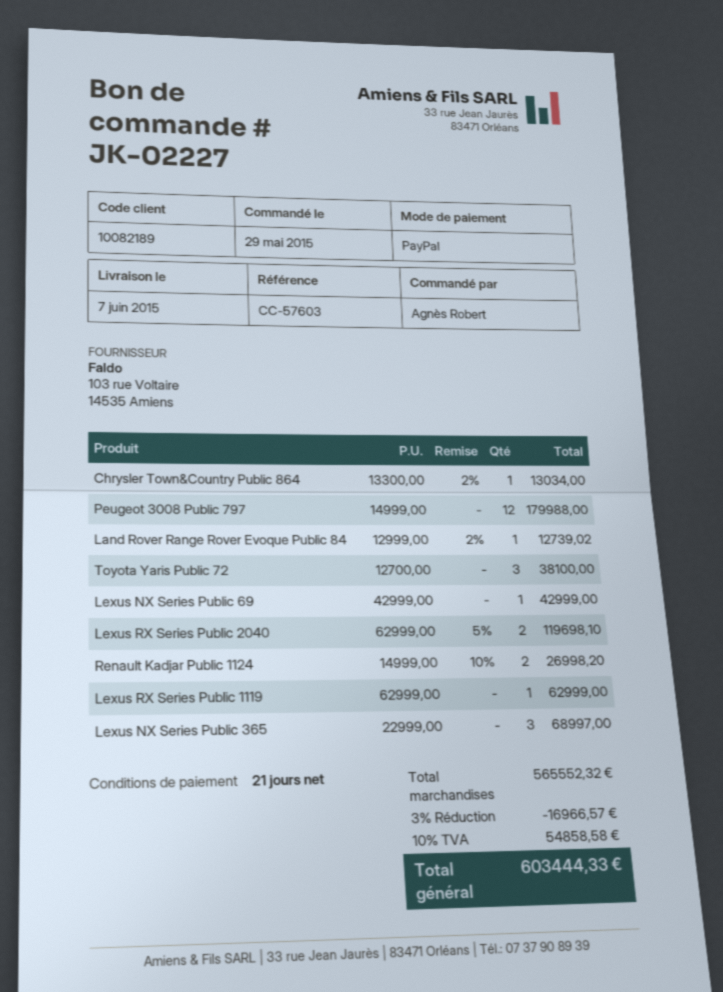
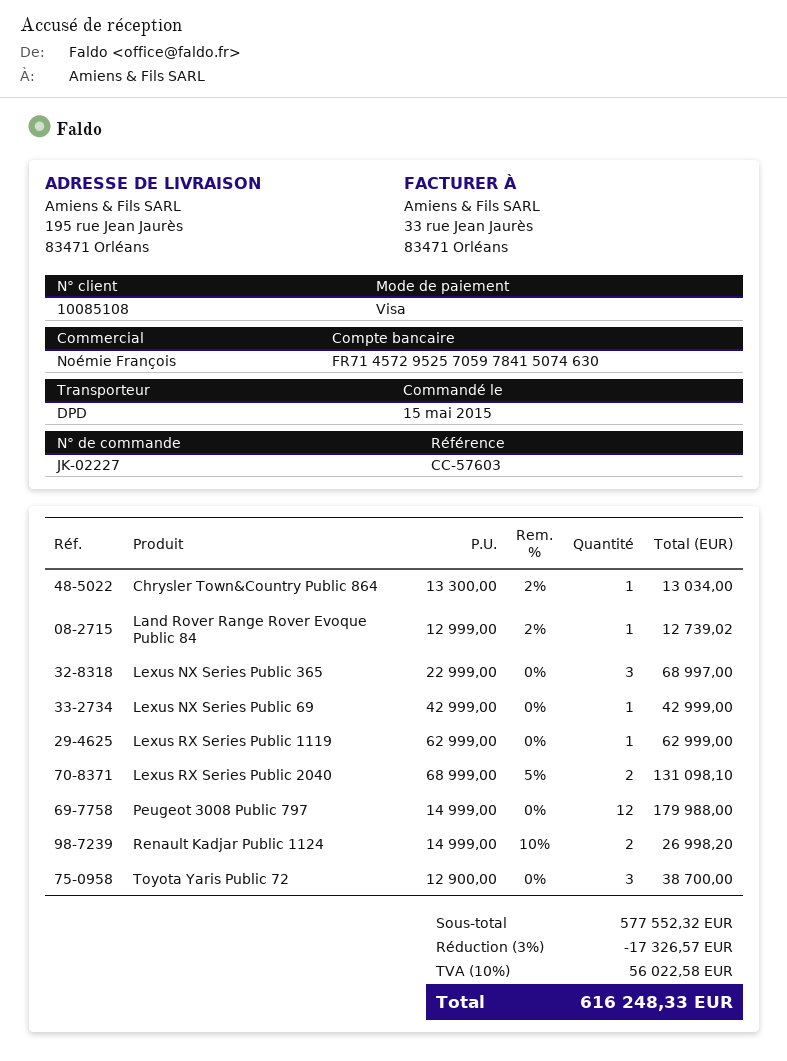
order date: 2015-05-29 -> 2015-05-15
customer number: 10082189 -> 10085108
payment method: PayPal -> Visa
Toyota Yaris Public 72: 3 x 12700.00 = 38100.00 -> 3 x 12900.00 = 38700.00
Lexus RX Series Public 2040: 2 x 62999.00 - 5% = 119698.10 -> 2 x 68999.00 - 5% = 131098.10
subtotal: 565552.32 -> 577552.32
discount: 3% = 16966.57 -> 3% = 17326.57
tax: 10% = 54858.58 -> 10% = 56022.58
total: 603444.33 -> 616248.33

